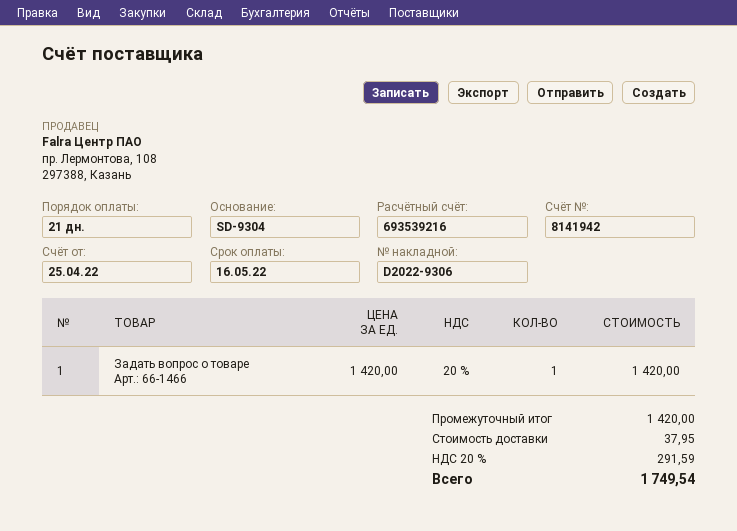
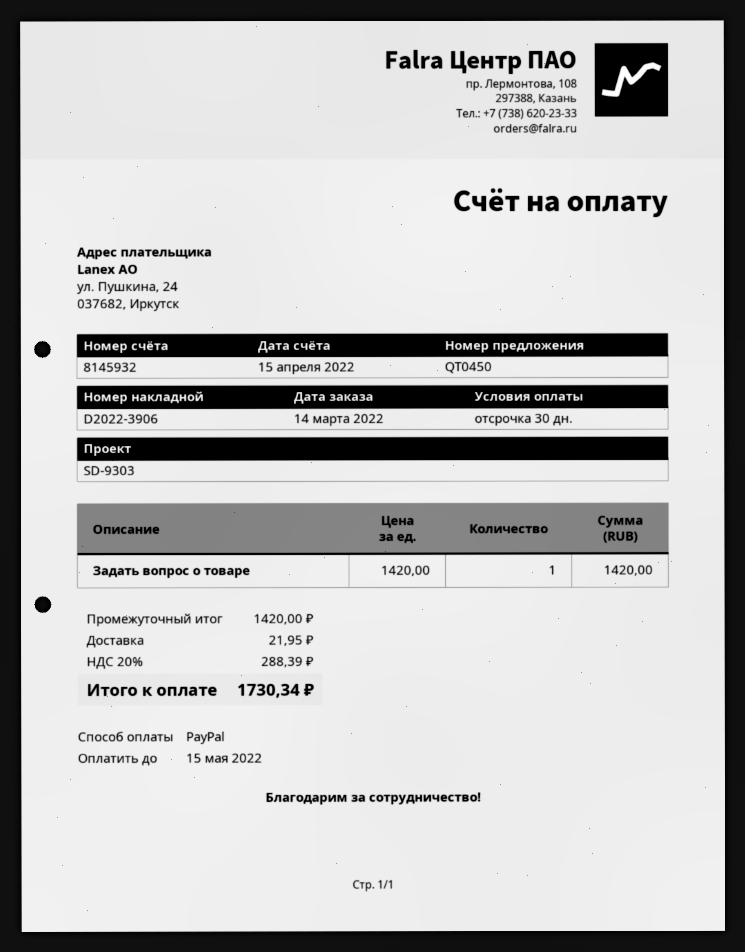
delivery note number: D2022-9306 -> D2022-3906
invoice number: 8141942 -> 8145932
invoice date: 2022-04-25 -> 2022-04-15
payment terms: 21 days -> 30 days
due date: 2022-05-16 -> 2022-05-15
reference: SD-9304 -> SD-9303
shipping: 37.95 -> 21.95
tax: 20% = 291.59 -> 20% = 288.39
total: 1749.54 -> 1730.34

